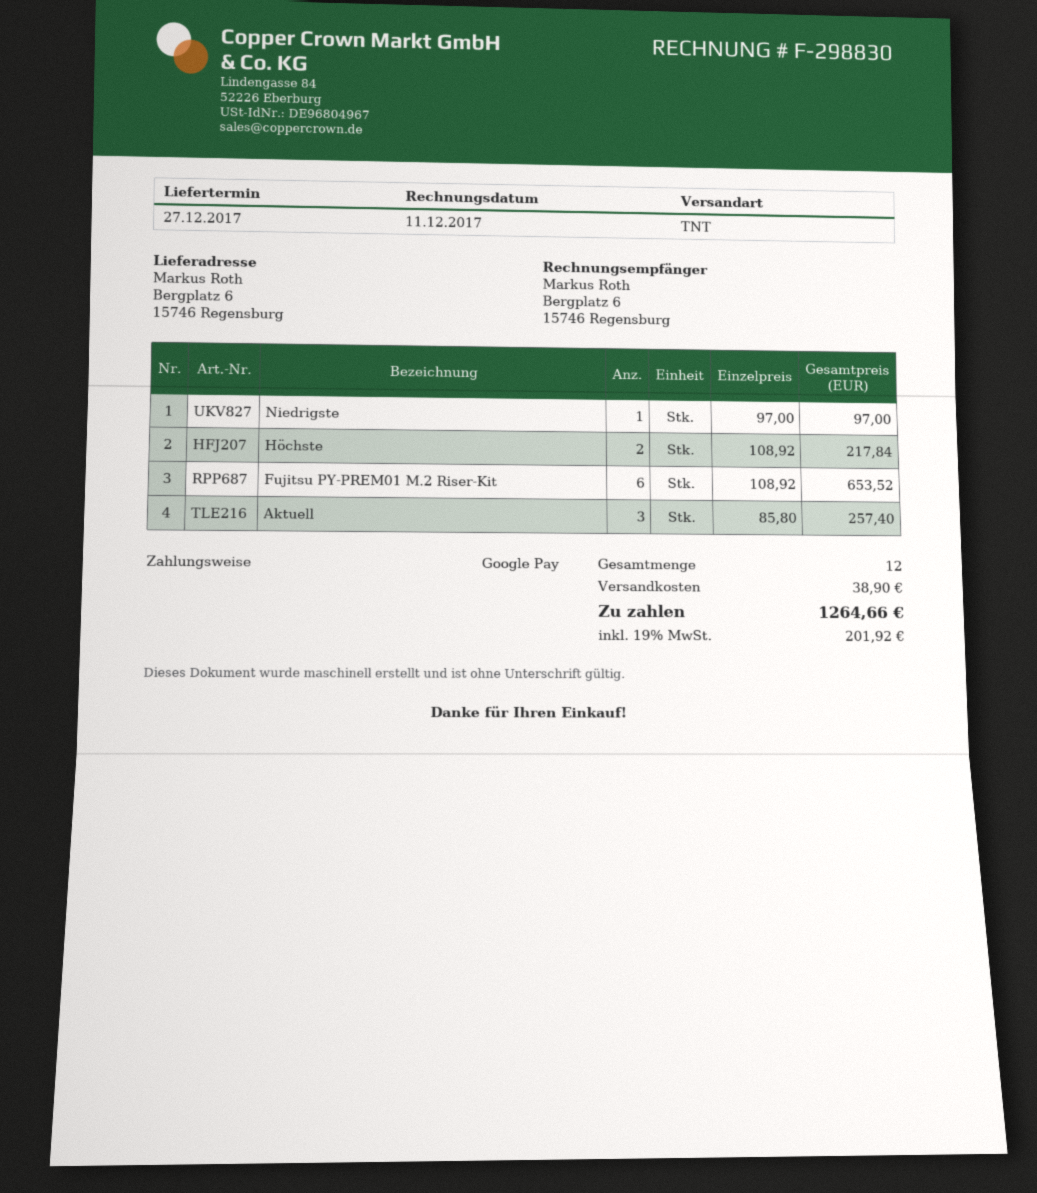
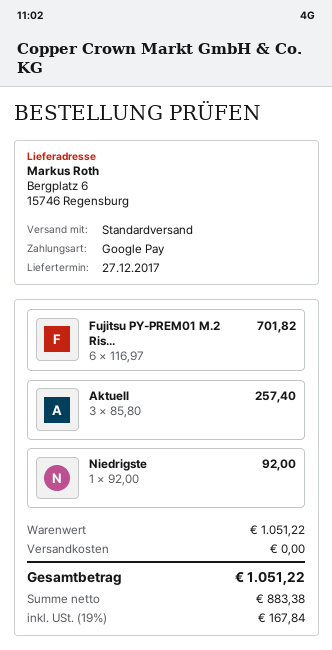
shipping method: TNT -> standard
Niedrigste: 1 x 97.00 = 97.00 -> 1 x 92.00 = 92.00
Höchste: 2 x 108.92 = 217.84 -> none
Fujitsu PY-PREM01 M.2 Riser-Kit: 6 x 108.92 = 653.52 -> 6 x 116.97 = 701.82
shipping: 38.90 -> 0.00
tax: 19% = 201.92 -> 19% = 167.84
total: 1264.66 -> 1051.22

